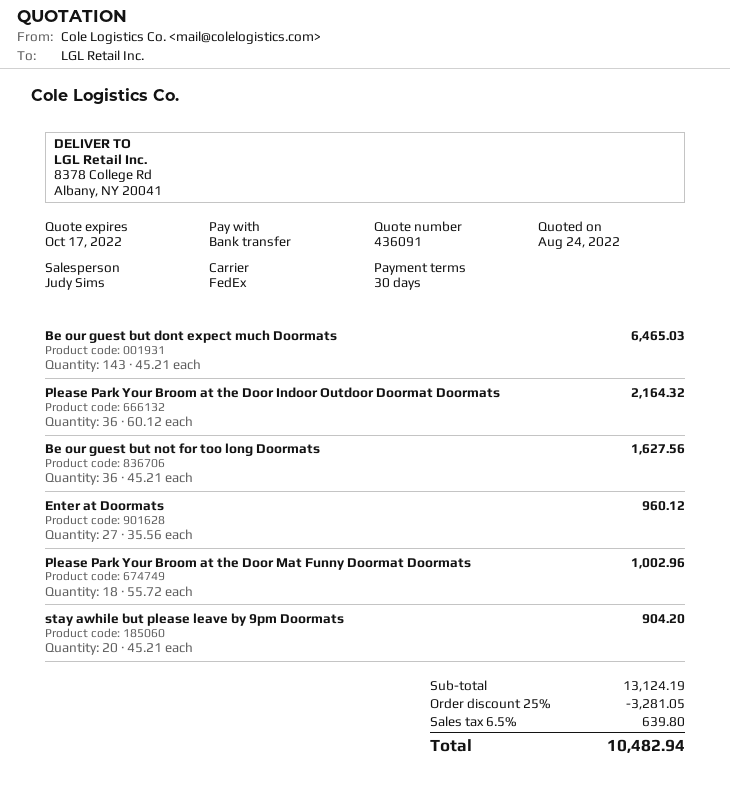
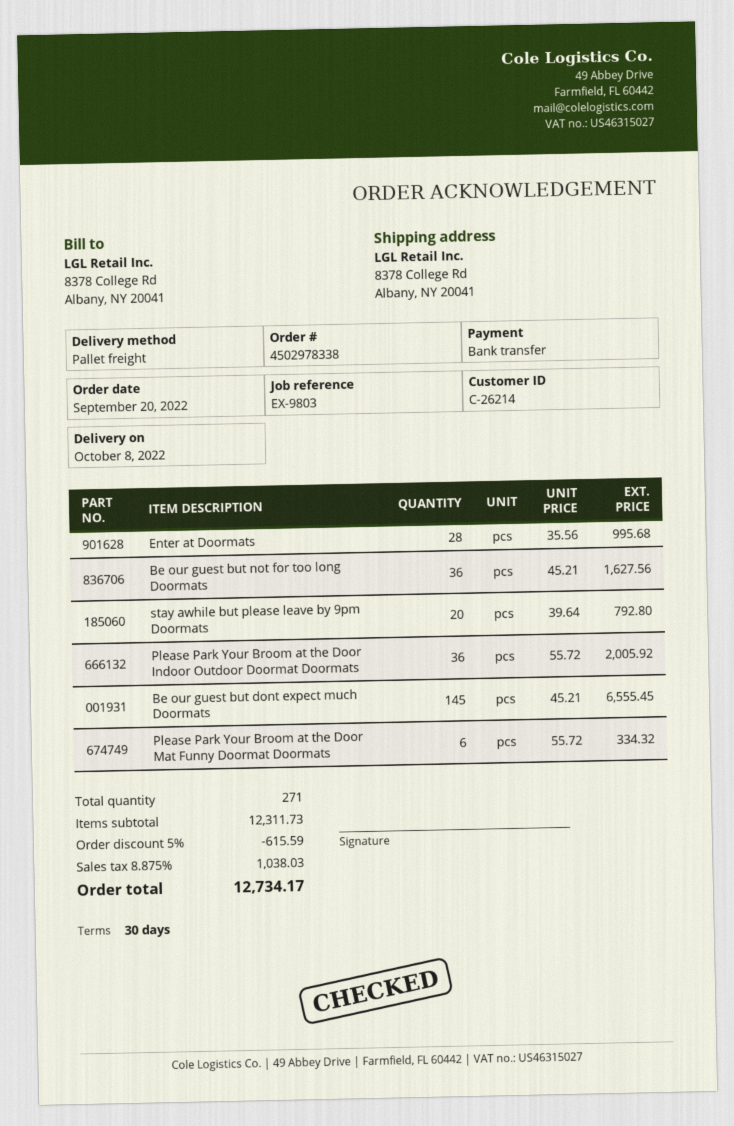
shipping method: FedEx -> pallet freight
Be our guest but dont expect much Doormats: 143 x 45.21 = 6465.03 -> 145 x 45.21 = 6555.45
Please Park Your Broom at the Door Indoor Outdoor Doormat Doormats: 36 x 60.12 = 2164.32 -> 36 x 55.72 = 2005.92
Enter at Doormats: 27 x 35.56 = 960.12 -> 28 x 35.56 = 995.68
Please Park Your Broom at the Door Mat Funny Doormat Doormats: 18 x 55.72 = 1002.96 -> 6 x 55.72 = 334.32
stay awhile but please leave by 9pm Doormats: 20 x 45.21 = 904.20 -> 20 x 39.64 = 792.80
subtotal: 13124.19 -> 12311.73
discount: 25% = 3281.05 -> 5% = 615.59
tax: 6.5% = 639.80 -> 8.875% = 1038.03
total: 10482.94 -> 12734.17

